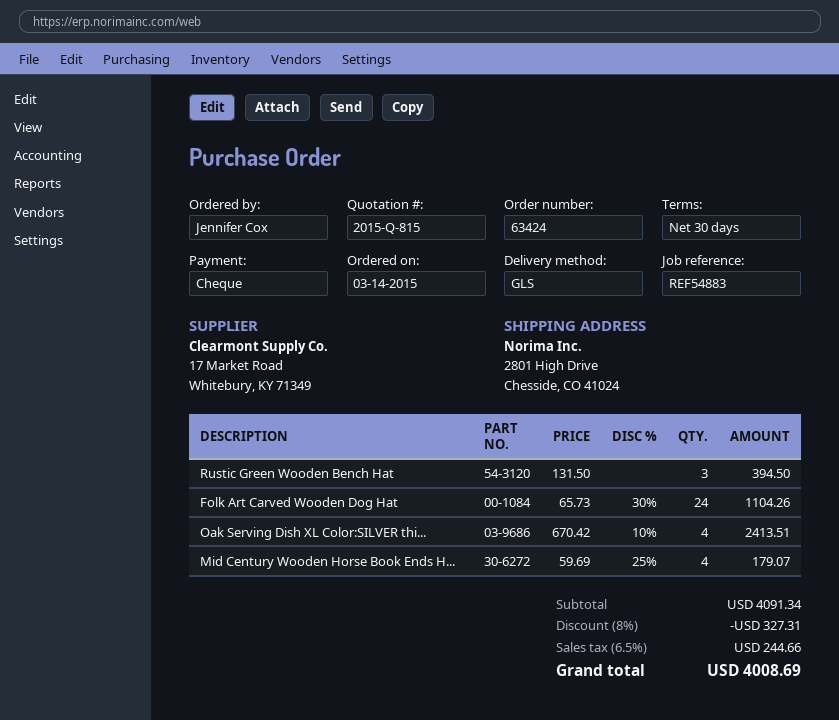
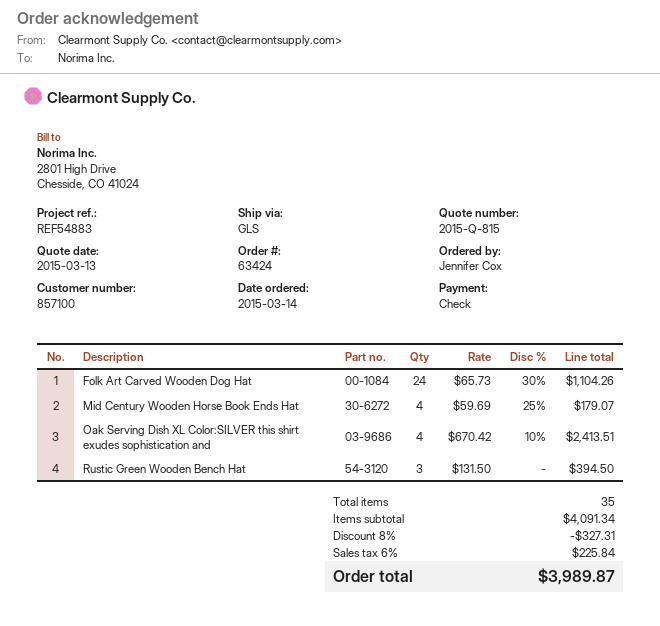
tax: 6.5% = 244.66 -> 6% = 225.84
total: 4008.69 -> 3989.87

